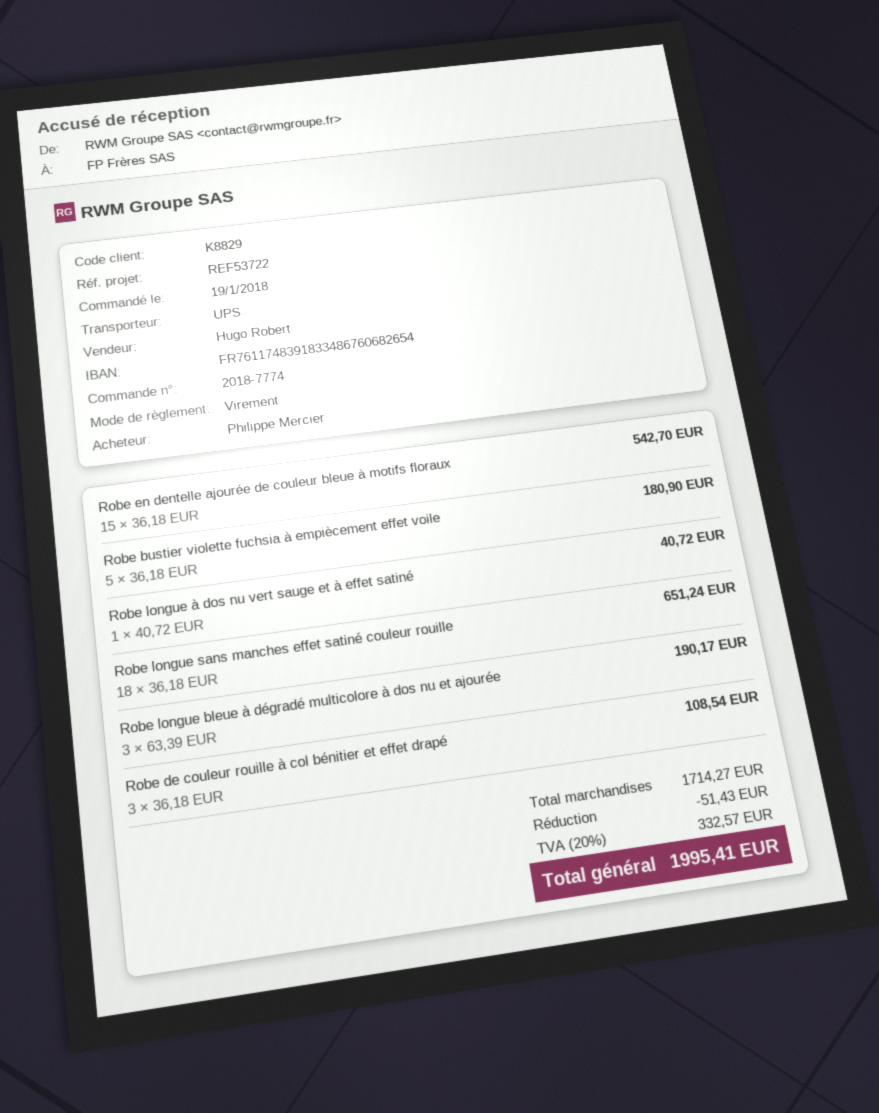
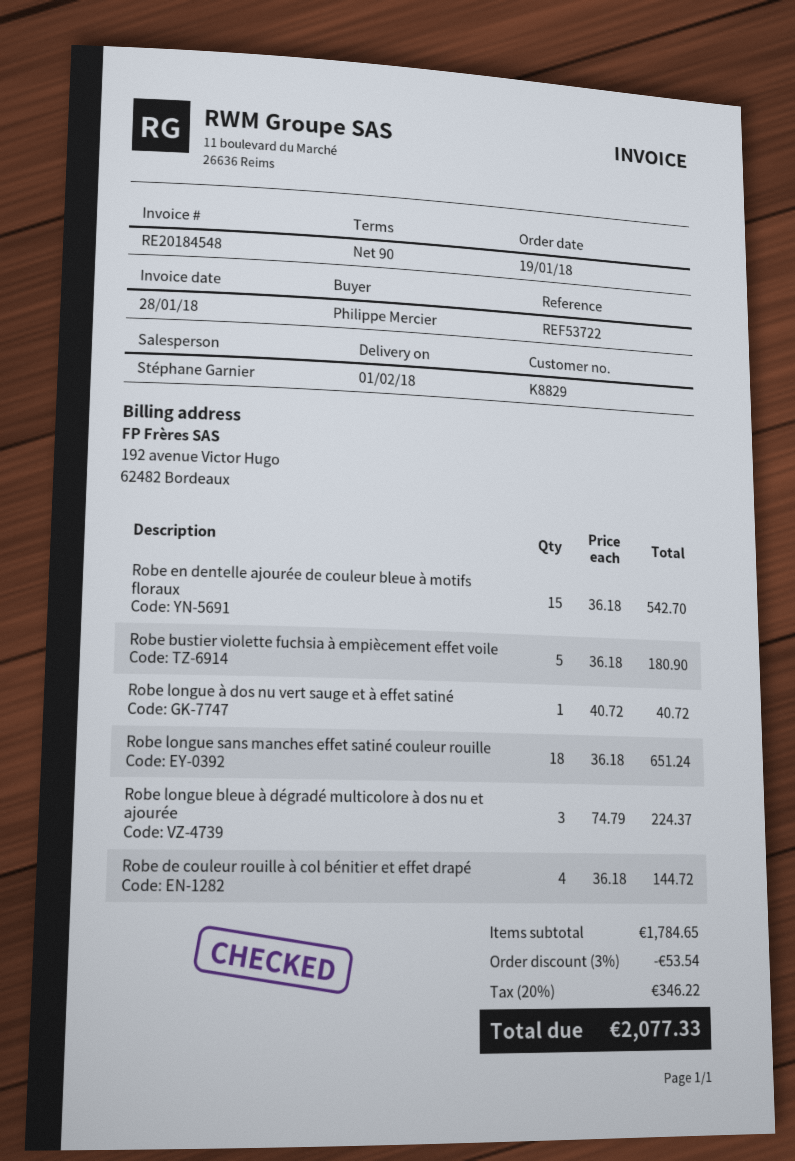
sales rep: Hugo Robert -> Stéphane Garnier
Robe longue bleue à dégradé multicolore à dos nu et ajourée: 3 x 63.39 = 190.17 -> 3 x 74.79 = 224.37
Robe de couleur rouille à col bénitier et effet drapé: 3 x 36.18 = 108.54 -> 4 x 36.18 = 144.72
subtotal: 1714.27 -> 1784.65
discount: 51.43 -> 53.54
tax: 20% = 332.57 -> 20% = 346.22
total: 1995.41 -> 2077.33

